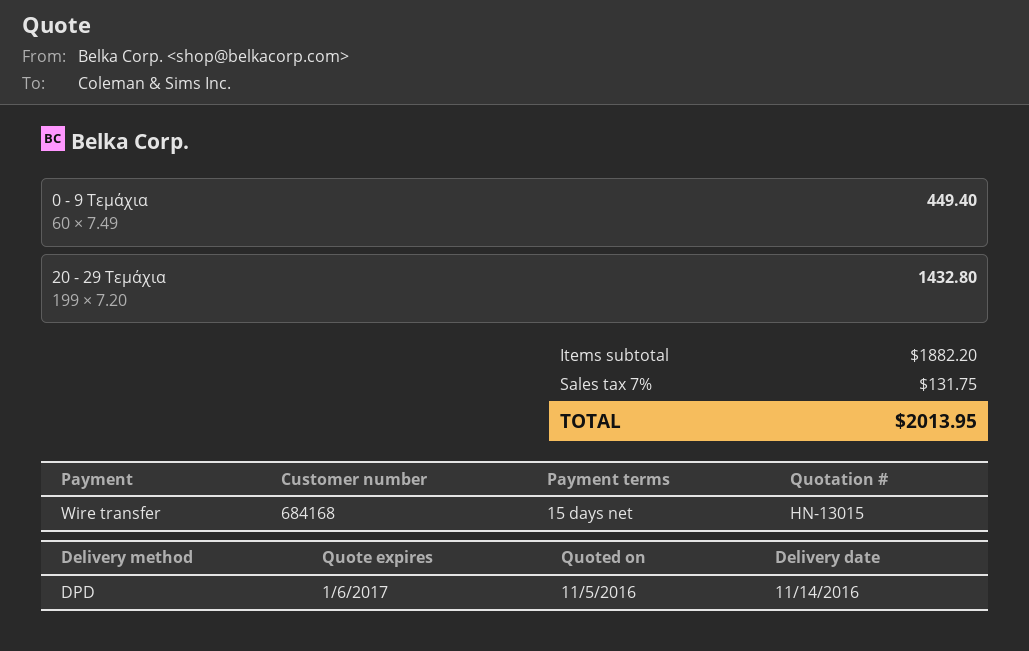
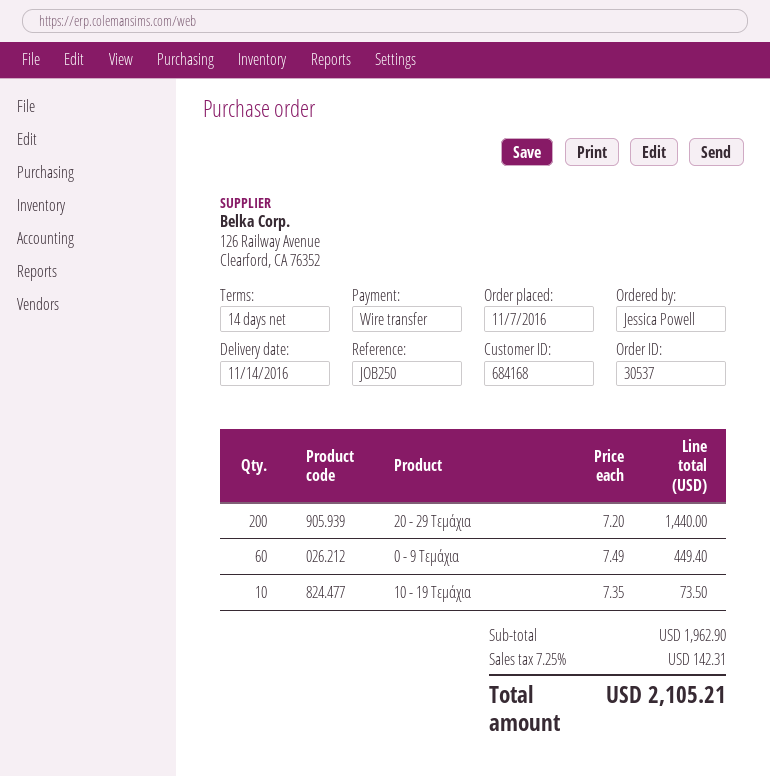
payment terms: 15 days -> 14 days
20 - 29 Τεμάχια: 199 x 7.20 = 1432.80 -> 200 x 7.20 = 1440.00
10 - 19 Τεμάχια: none -> 10 x 7.35 = 73.50
subtotal: 1882.20 -> 1962.90
tax: 7% = 131.75 -> 7.25% = 142.31
total: 2013.95 -> 2105.21

